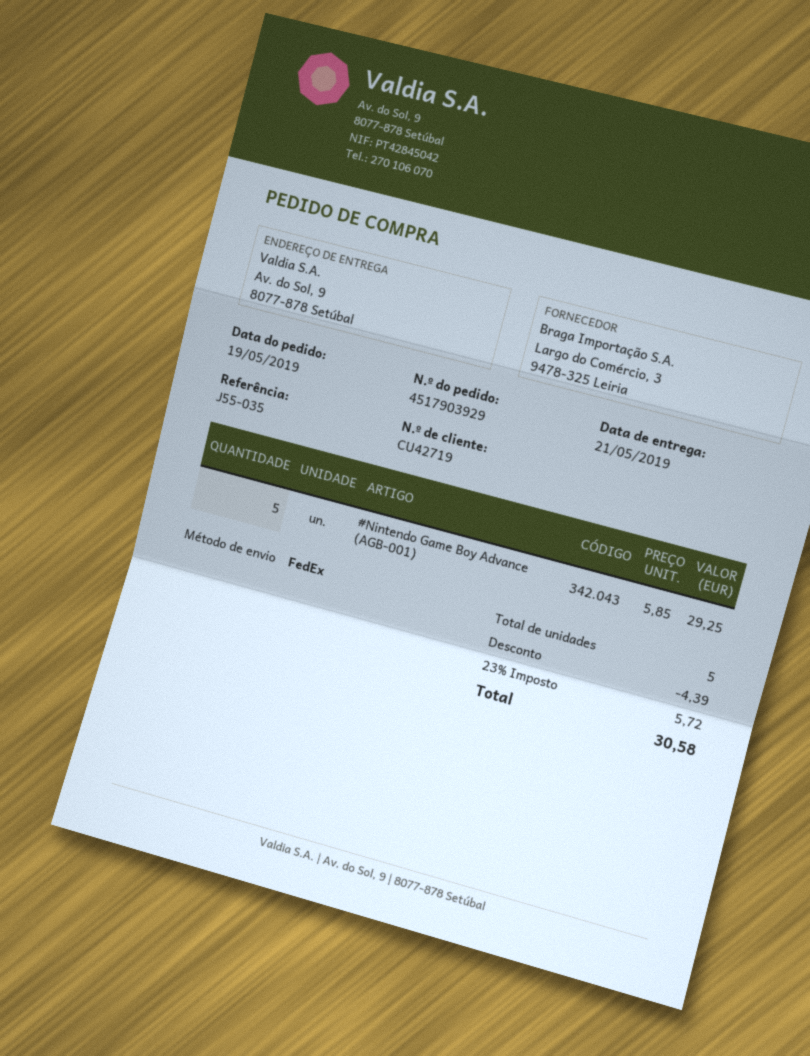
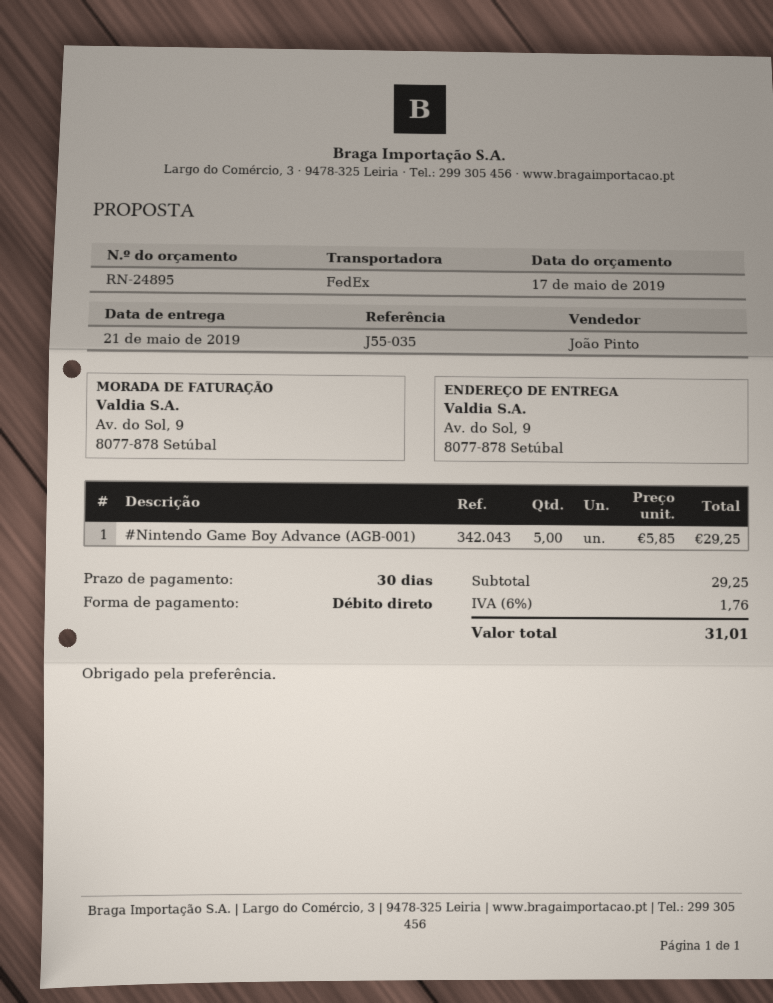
discount: 4.39 -> none
tax: 23% = 5.72 -> 6% = 1.76
total: 30.58 -> 31.01

